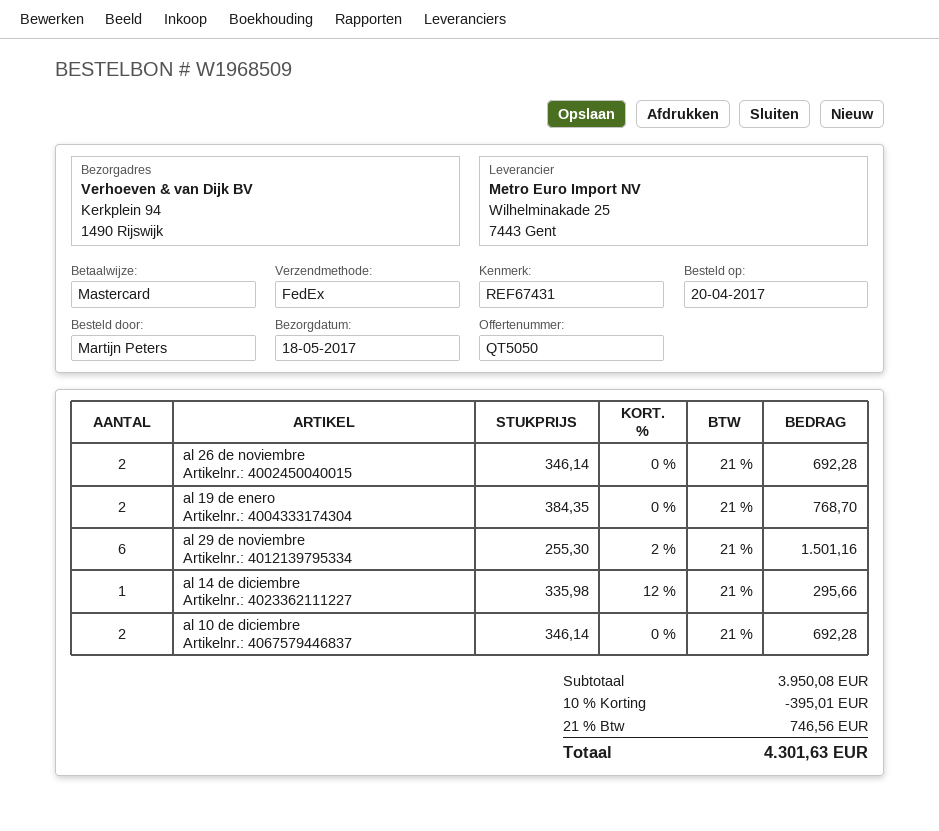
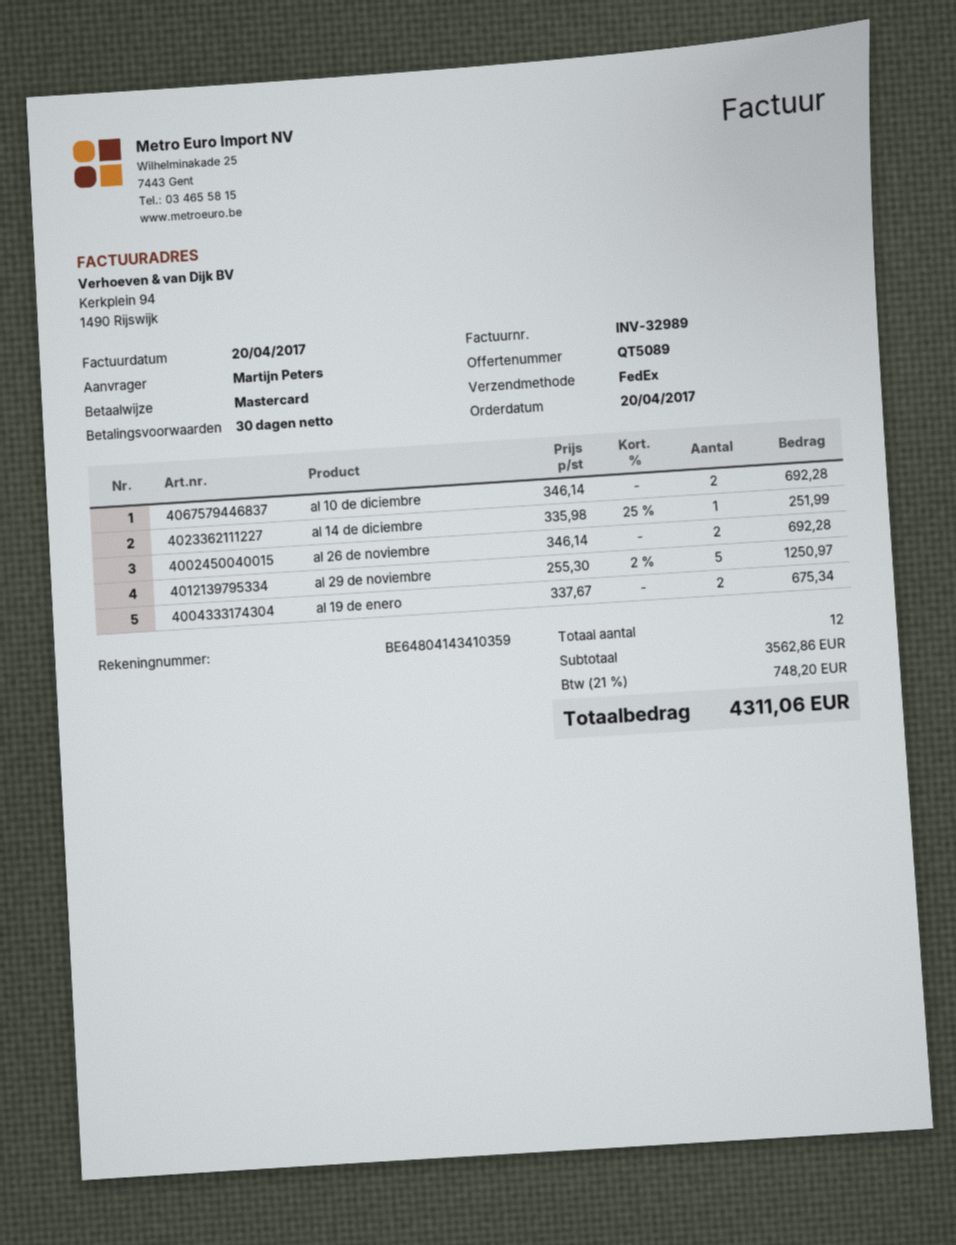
quote number: QT5050 -> QT5089
al 19 de enero: 2 x 384.35 = 768.70 -> 2 x 337.67 = 675.34
al 29 de noviembre: 6 x 255.30 - 2% = 1501.16 -> 5 x 255.30 - 2% = 1250.97
al 14 de diciembre: 1 x 335.98 - 12% = 295.66 -> 1 x 335.98 - 25% = 251.99
subtotal: 3950.08 -> 3562.86
discount: 10% = 395.01 -> none
tax: 21% = 746.56 -> 21% = 748.20
total: 4301.63 -> 4311.06

